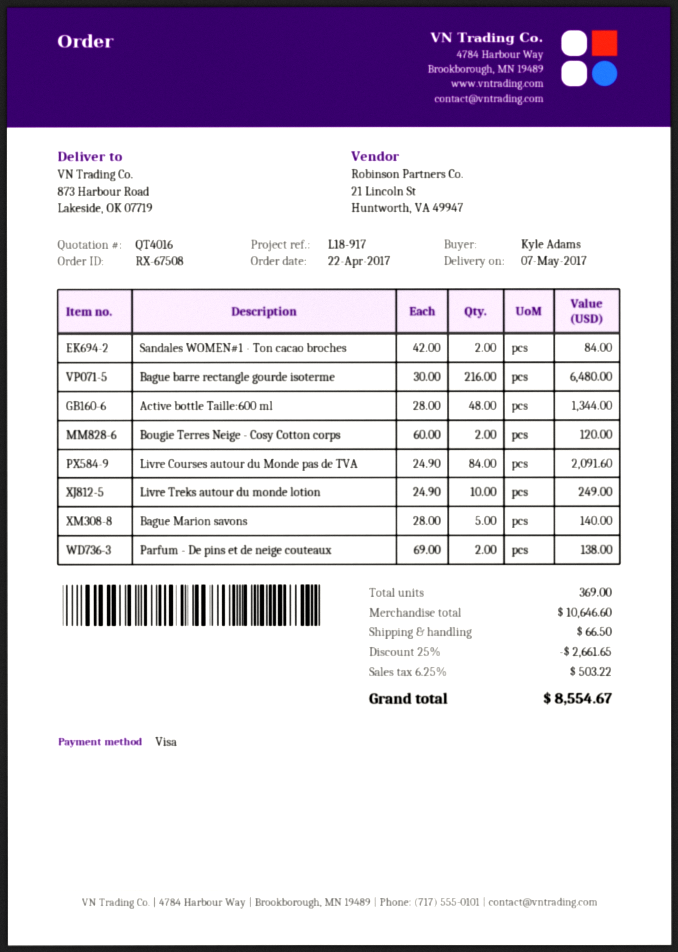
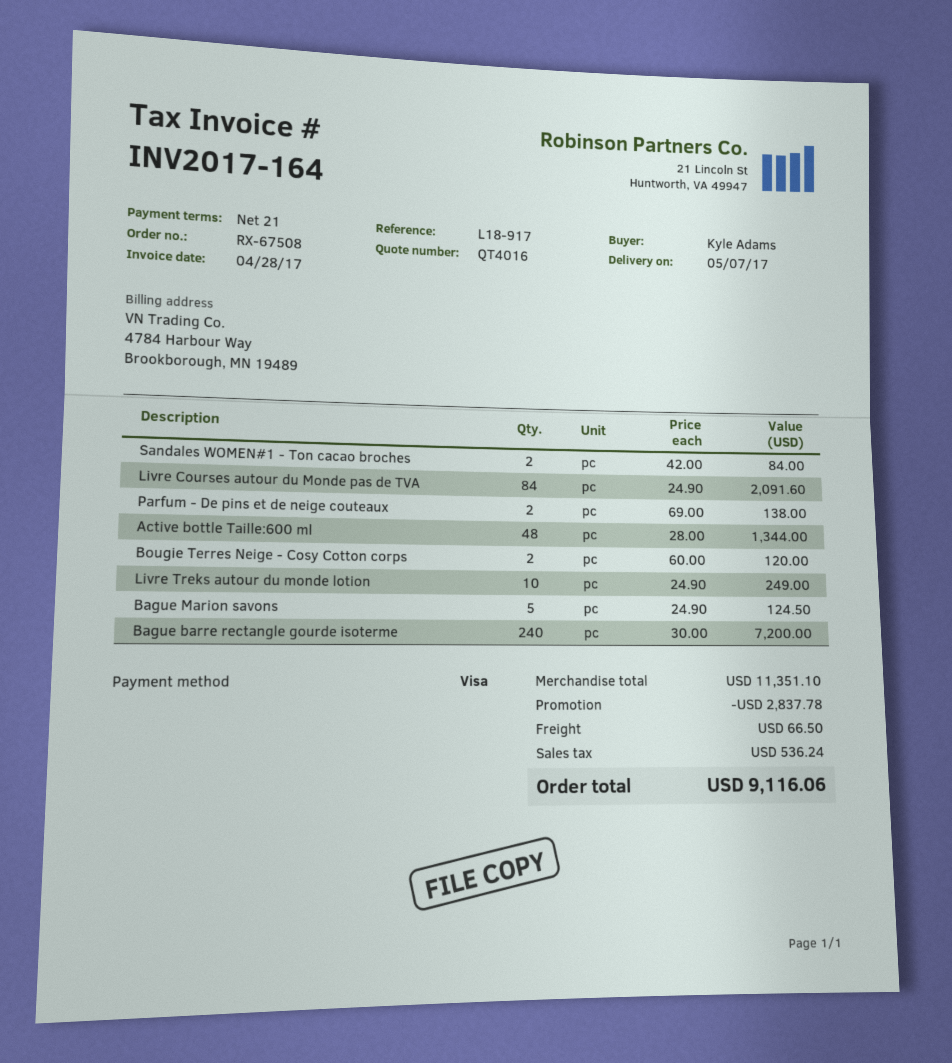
Bague barre rectangle gourde isoterme: 216 x 30.00 = 6480.00 -> 240 x 30.00 = 7200.00
Bague Marion savons: 5 x 28.00 = 140.00 -> 5 x 24.90 = 124.50
subtotal: 10646.60 -> 11351.10
discount: 2661.65 -> 2837.78
tax: 503.22 -> 536.24
total: 8554.67 -> 9116.06

